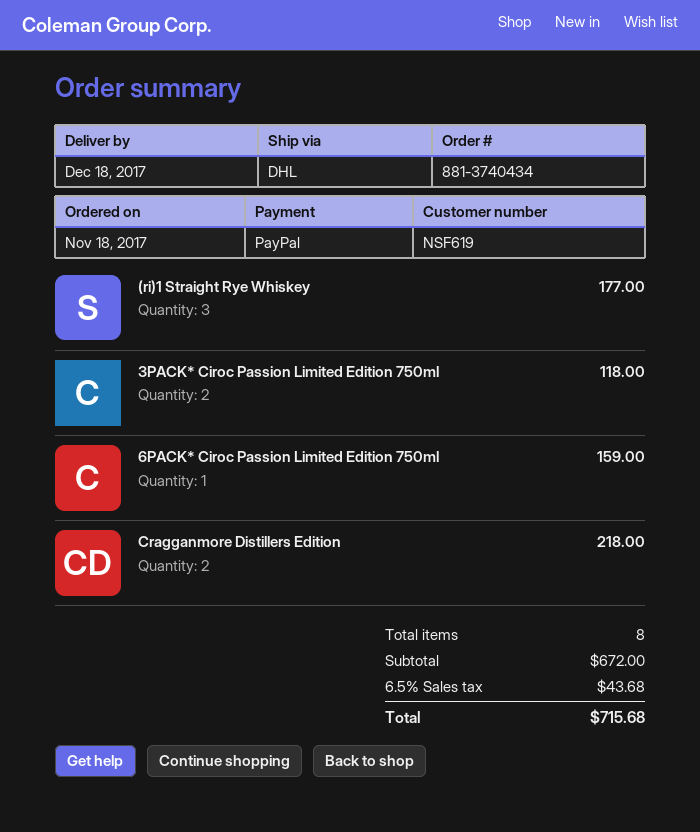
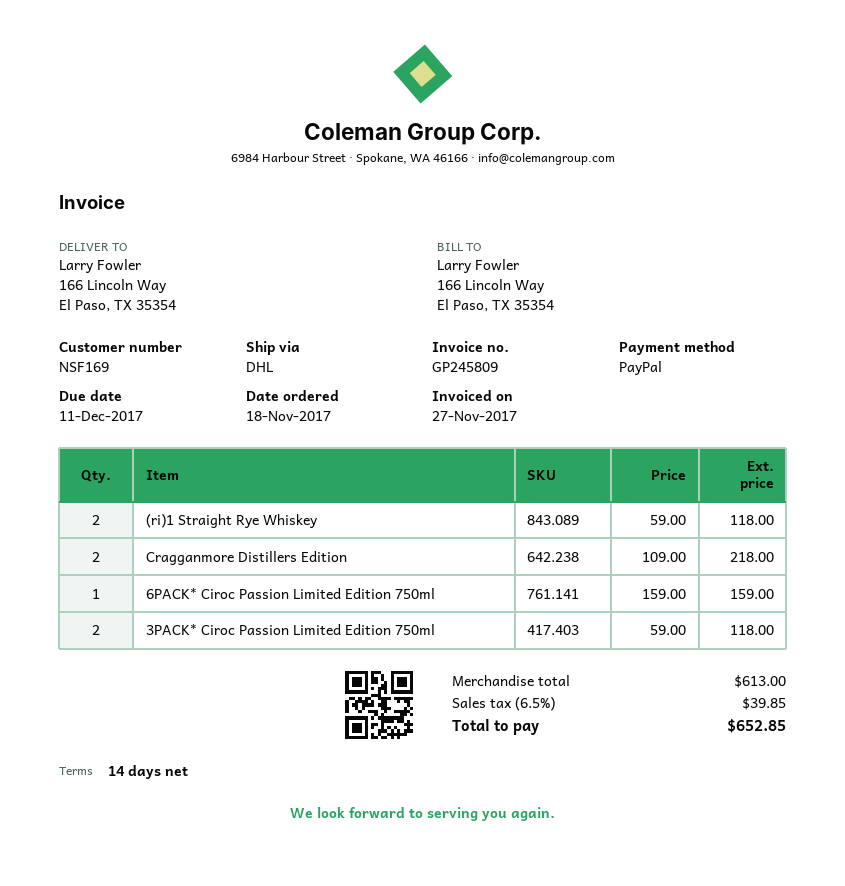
customer number: NSF619 -> NSF169
(ri)1 Straight Rye Whiskey: 3 for 177.00 -> 2 for 118.00
subtotal: 672.00 -> 613.00
tax: 6.5% = 43.68 -> 6.5% = 39.85
total: 715.68 -> 652.85

